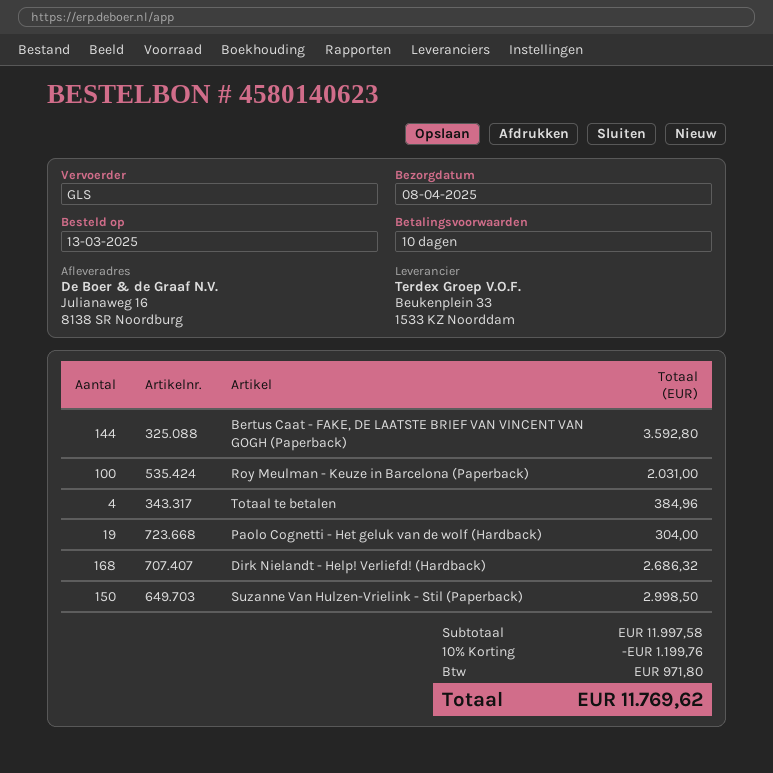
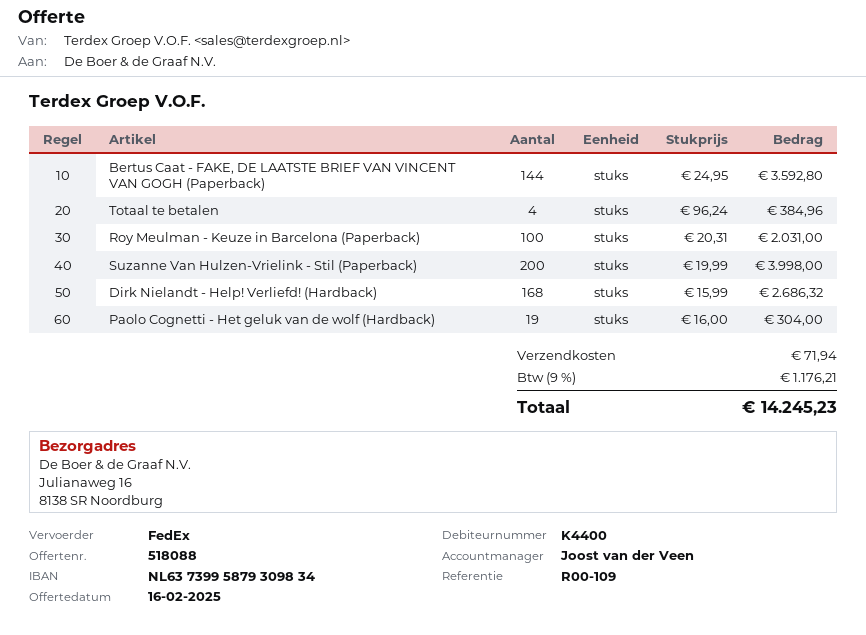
shipping method: GLS -> FedEx
Suzanne Van Hulzen-Vrielink - Stil (Paperback): 150 for 2998.50 -> 200 for 3998.00
discount: 10% = 1199.76 -> none
shipping: none -> 71.94
tax: 971.80 -> 1176.21
total: 11769.62 -> 14245.23

